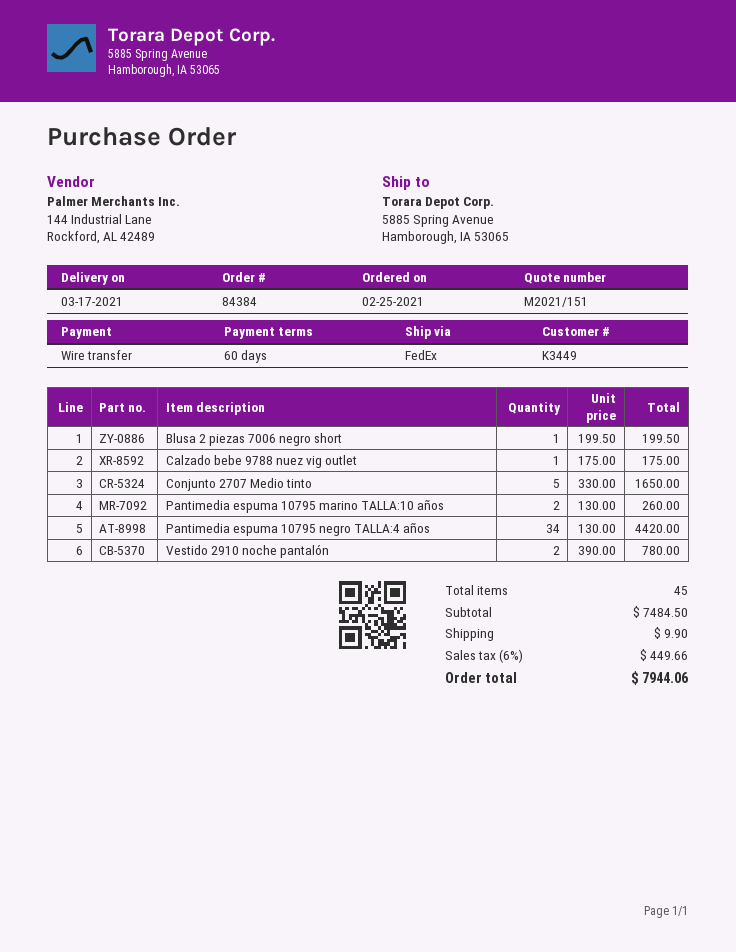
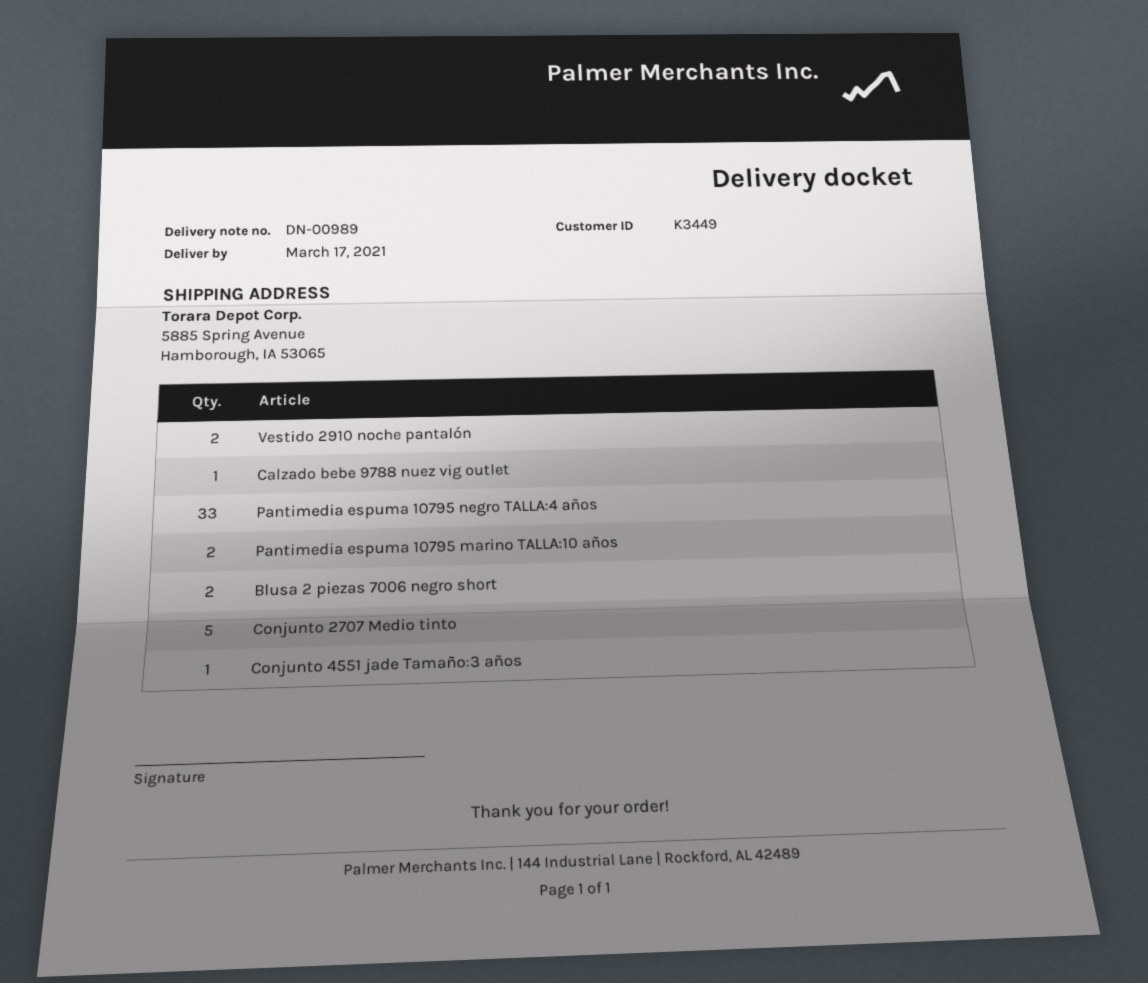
Blusa 2 piezas 7006 negro short: 1 -> 2
Pantimedia espuma 10795 negro TALLA:4 años: 34 -> 33
Conjunto 4551 jade Tamaño:3 años: none -> 1

